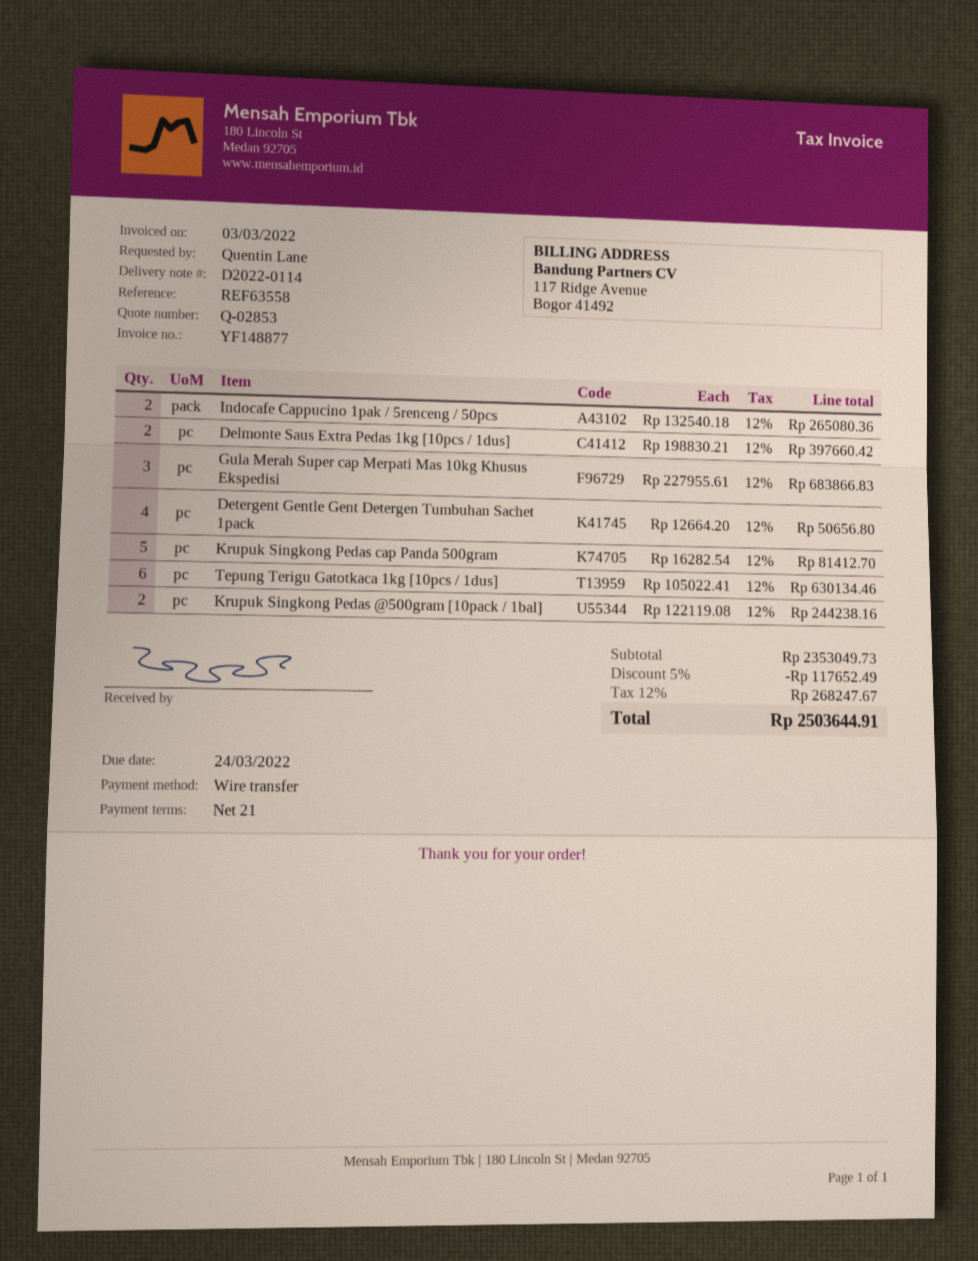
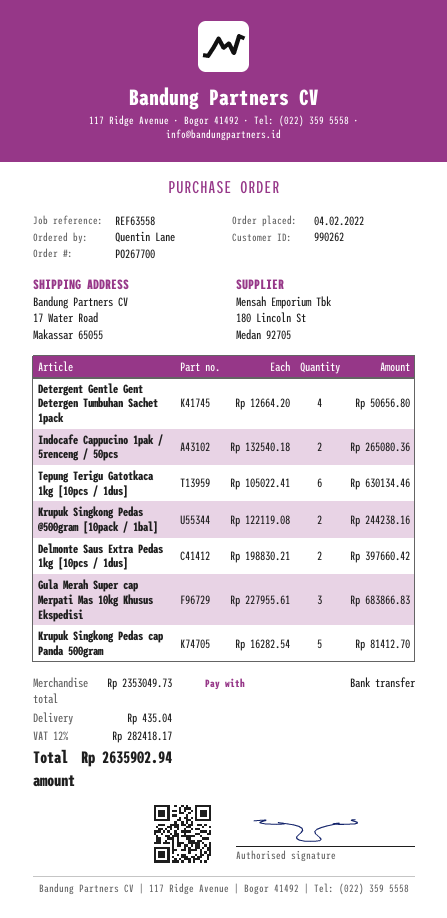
discount: 5% = 117652.49 -> none
shipping: none -> 435.04
tax: 12% = 268247.67 -> 12% = 282418.17
total: 2503644.91 -> 2635902.94

